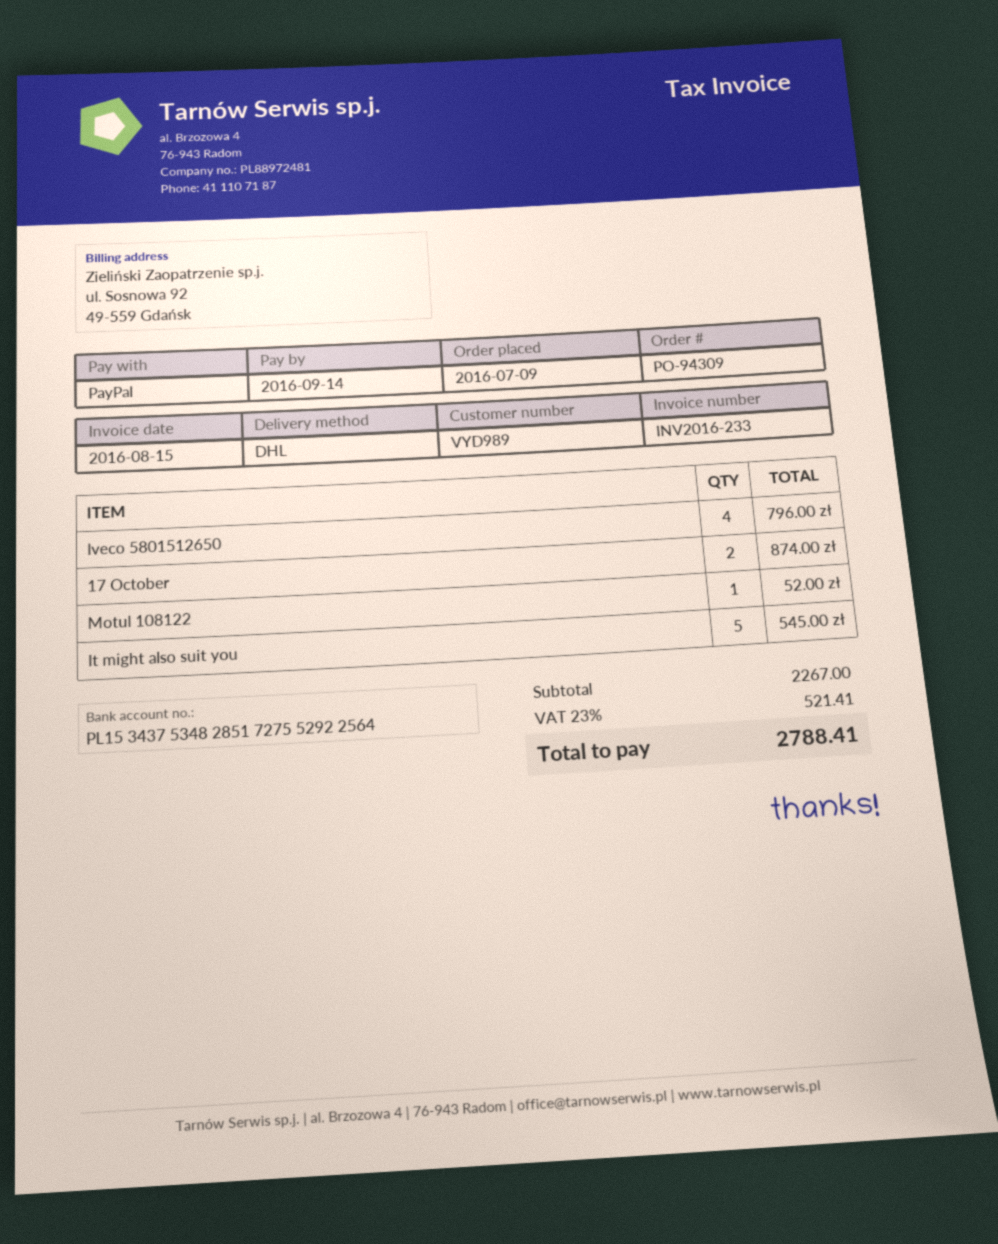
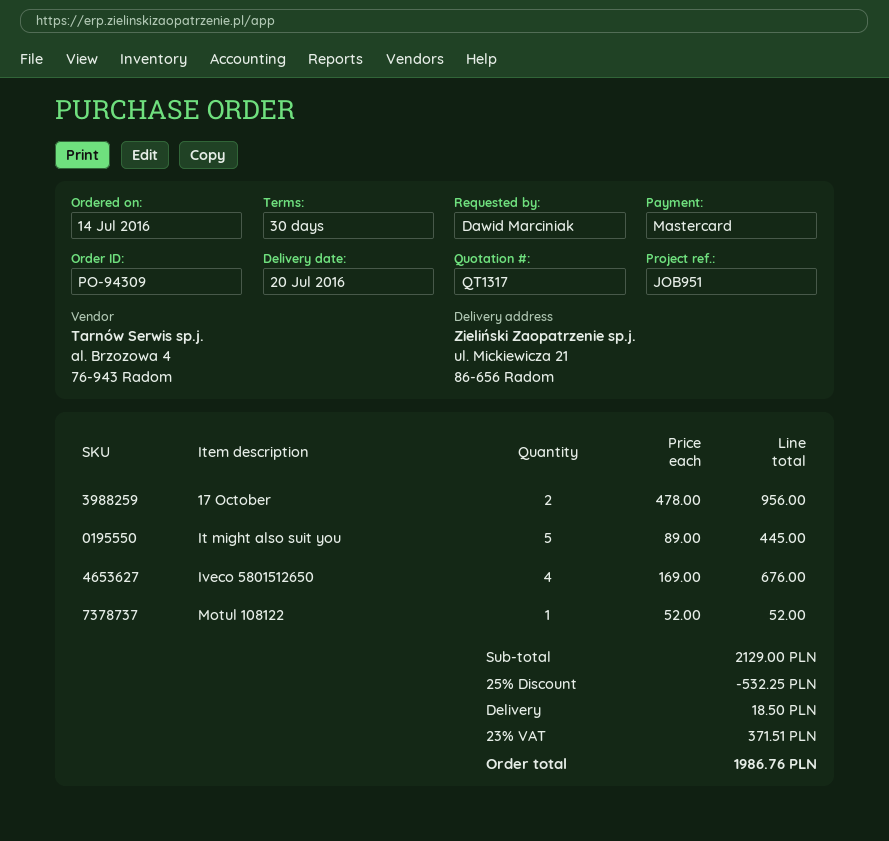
order date: 2016-07-09 -> 2016-07-14
payment method: PayPal -> Mastercard
Iveco 5801512650: 4 for 796.00 -> 4 for 676.00
17 October: 2 for 874.00 -> 2 for 956.00
It might also suit you: 5 for 545.00 -> 5 for 445.00
subtotal: 2267.00 -> 2129.00
discount: none -> 25% = 532.25
shipping: none -> 18.50
tax: 23% = 521.41 -> 23% = 371.51
total: 2788.41 -> 1986.76

